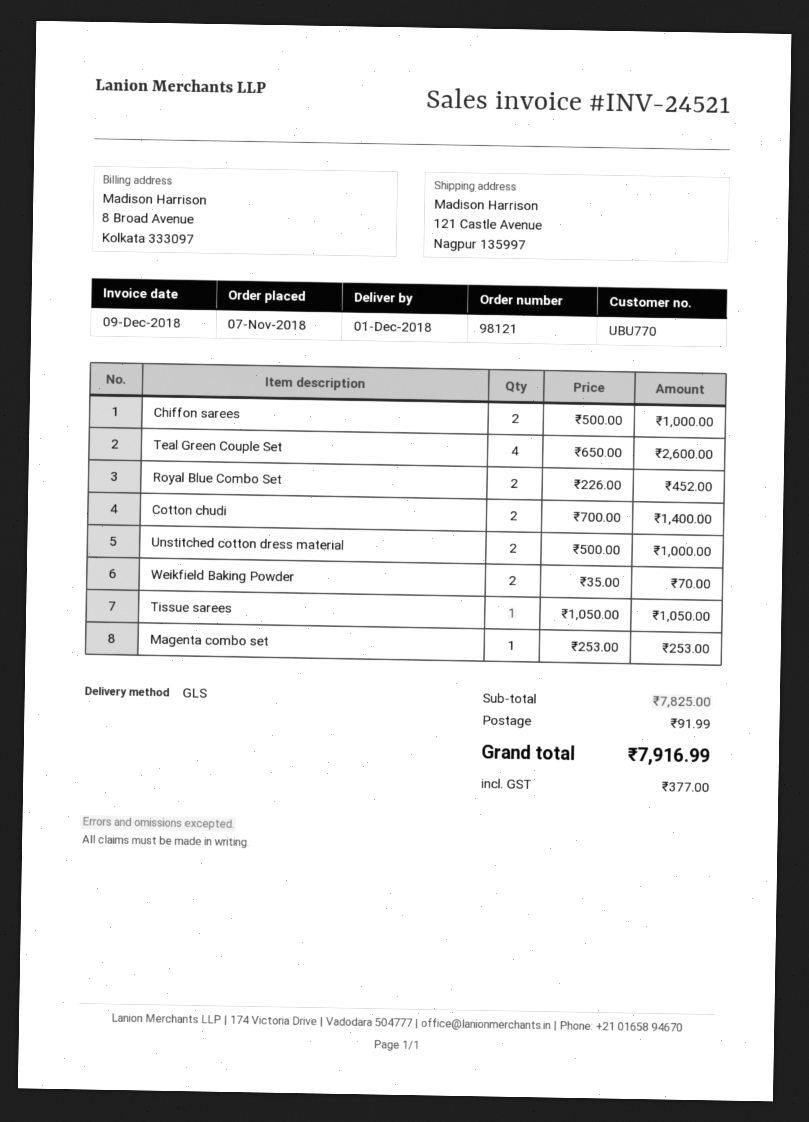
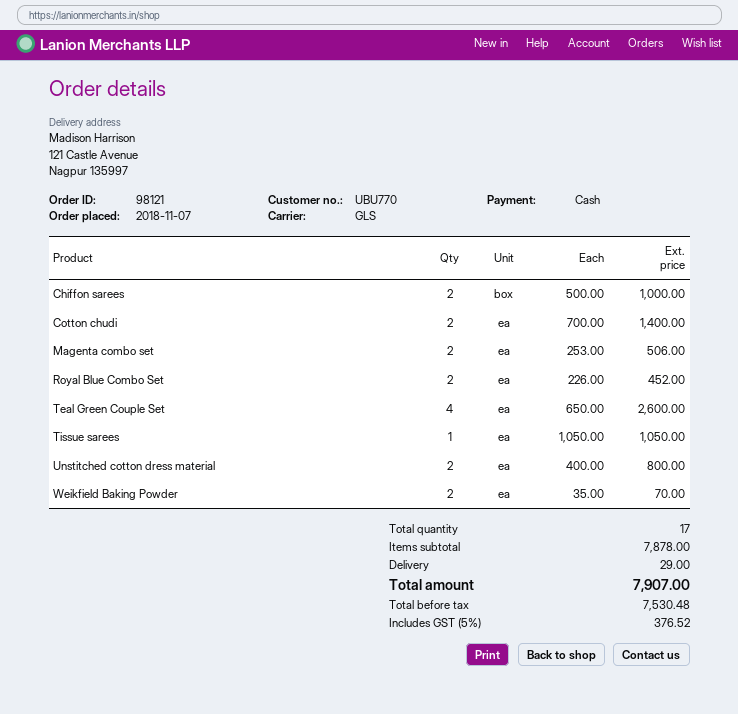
Unstitched cotton dress material: 2 x 500.00 = 1000.00 -> 2 x 400.00 = 800.00
Magenta combo set: 1 x 253.00 = 253.00 -> 2 x 253.00 = 506.00
subtotal: 7825.00 -> 7878.00
shipping: 91.99 -> 29.00
tax: 377.00 -> 376.52
total: 7916.99 -> 7907.00

